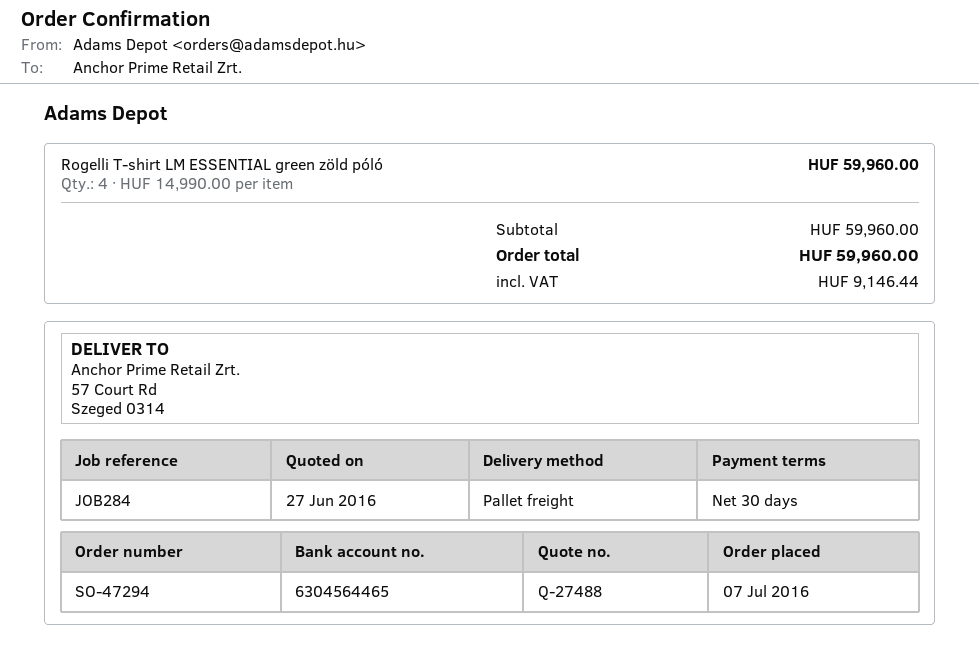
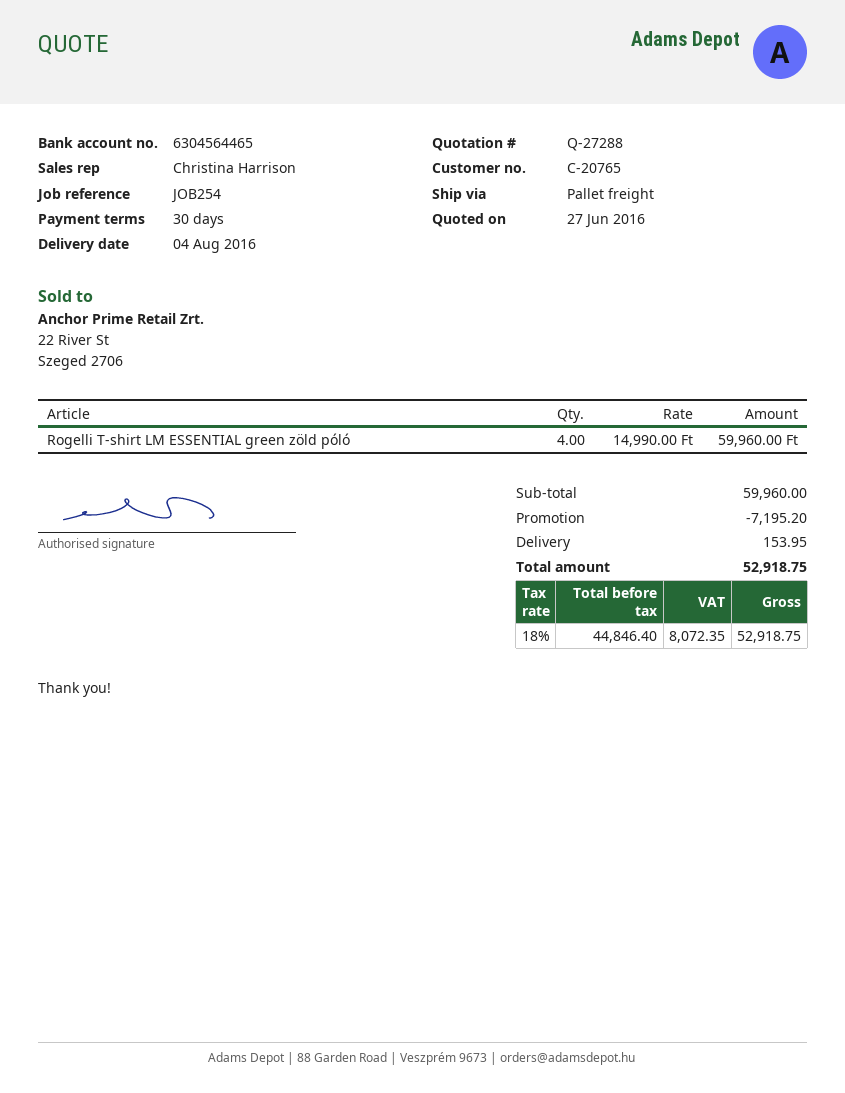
quote number: Q-27488 -> Q-27288
reference: JOB284 -> JOB254
discount: none -> 7195.20
shipping: none -> 153.95
tax: 9146.44 -> 8072.35
total: 59960.00 -> 52918.75

